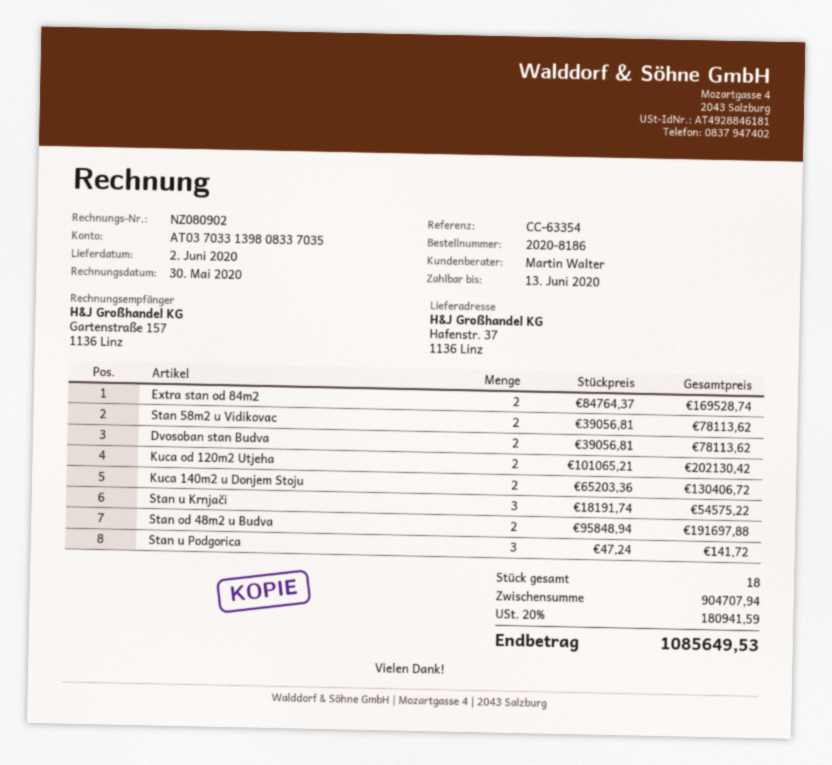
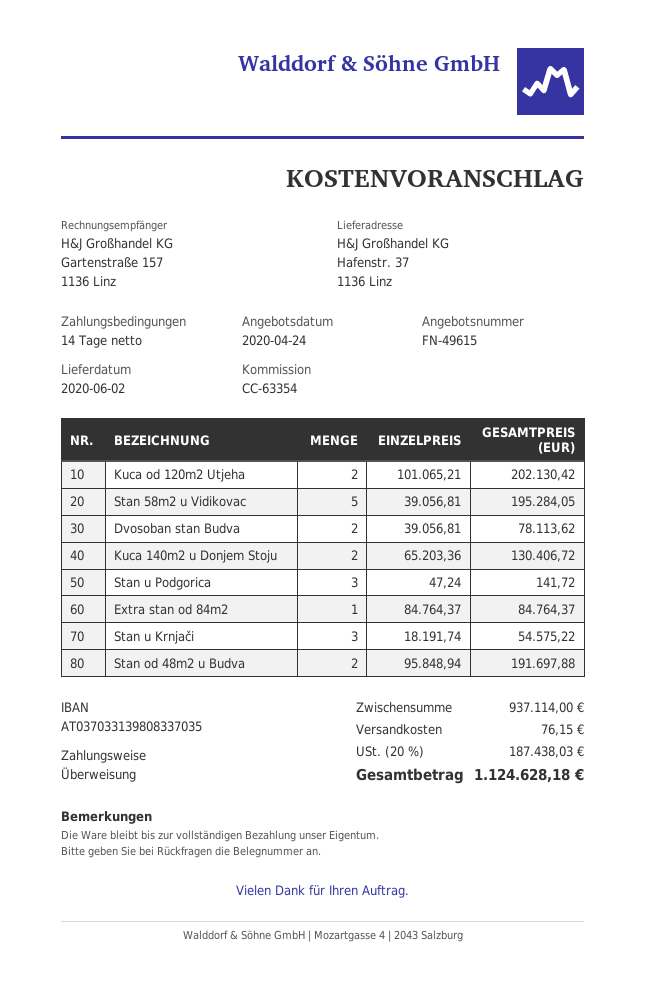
Extra stan od 84m2: 2 x 84764.37 = 169528.74 -> 1 x 84764.37 = 84764.37
Stan 58m2 u Vidikovac: 2 x 39056.81 = 78113.62 -> 5 x 39056.81 = 195284.05
subtotal: 904707.94 -> 937114.00
shipping: none -> 76.15
tax: 20% = 180941.59 -> 20% = 187438.03
total: 1085649.53 -> 1124628.18

